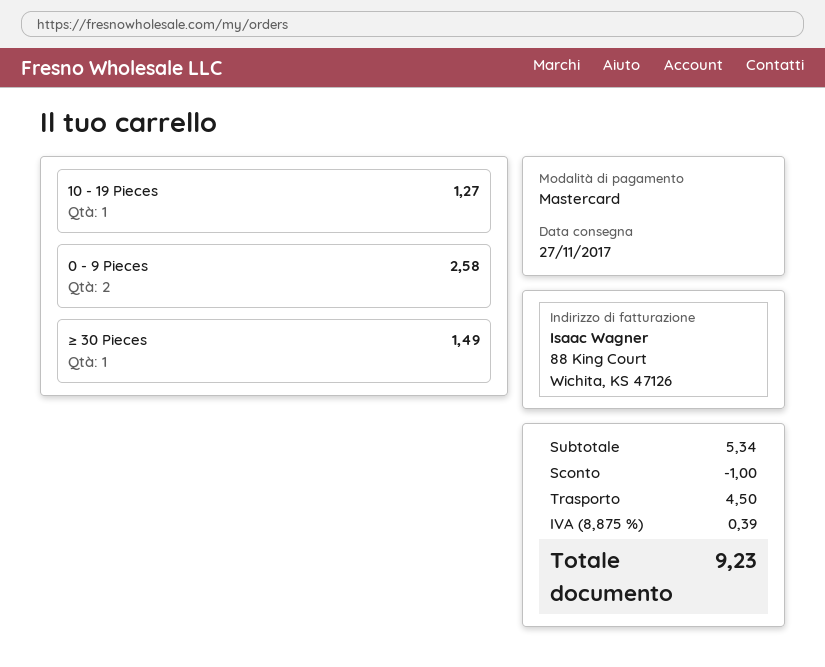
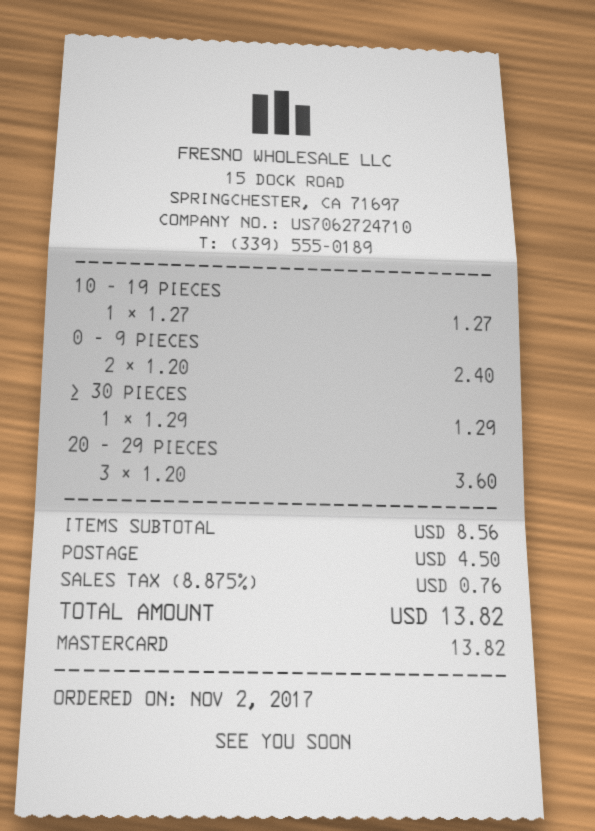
0 - 9 Pieces: 2 for 2.58 -> 2 for 2.40
≥ 30 Pieces: 1 for 1.49 -> 1 for 1.29
20 - 29 PIECES: none -> 3 for 3.60
subtotal: 5.34 -> 8.56
discount: 1.00 -> none
tax: 8.875% = 0.39 -> 8.875% = 0.76
total: 9.23 -> 13.82

